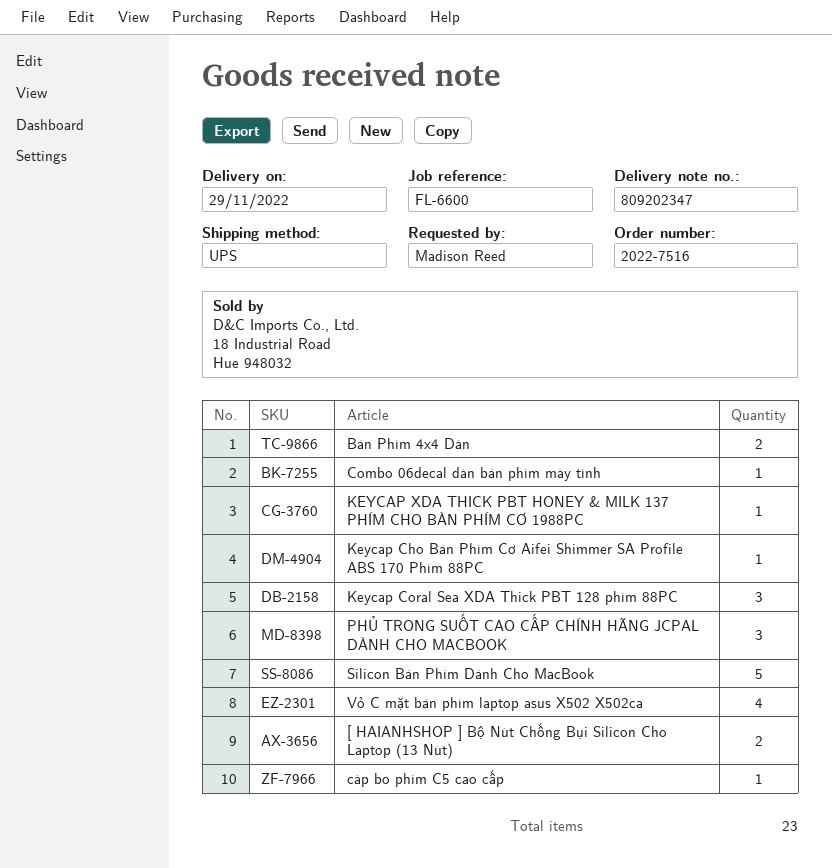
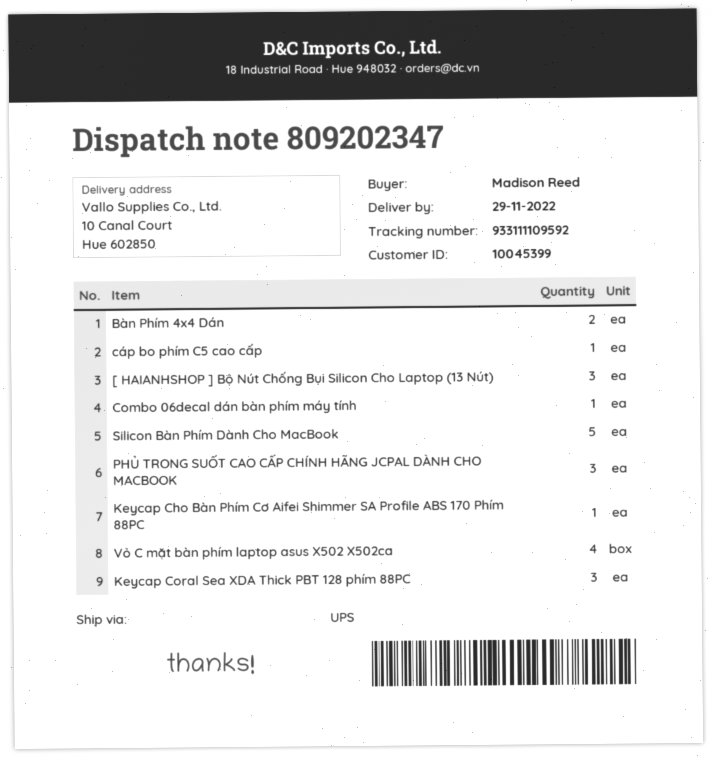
KEYCAP XDA THICK PBT HONEY & MILK 137 PHÍM CHO BÀN PHÍM CƠ 1988PC: 1 -> none
[ HAIANHSHOP ] Bộ Nút Chống Bụi Silicon Cho Laptop (13 Nút): 2 -> 3

